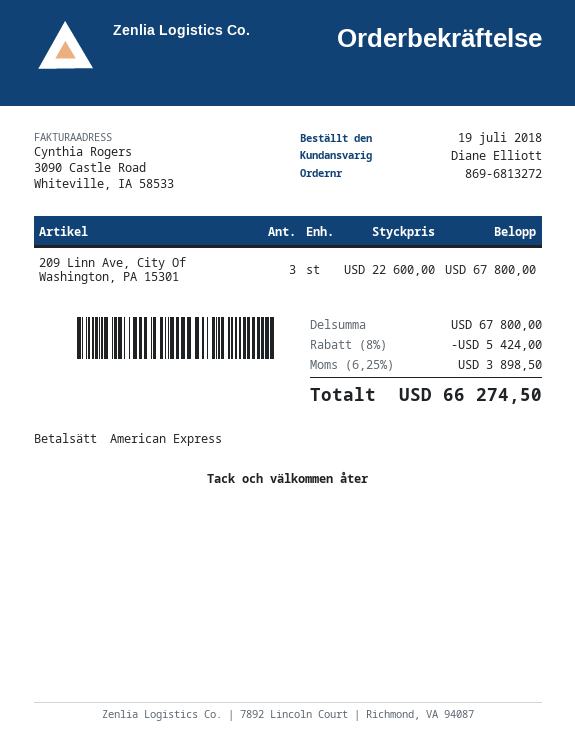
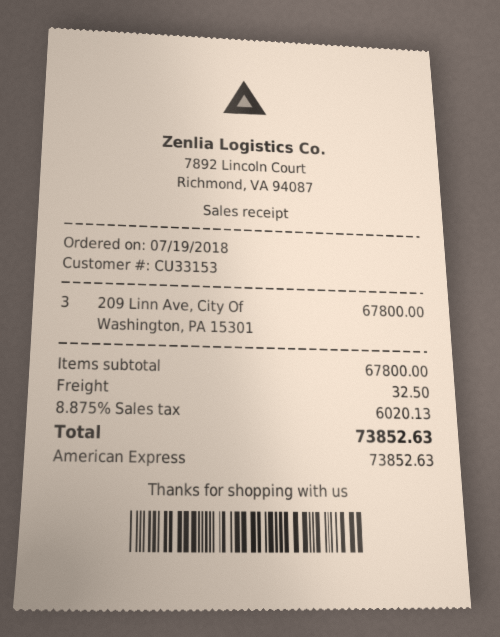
discount: 8% = 5424.00 -> none
shipping: none -> 32.50
tax: 6.25% = 3898.50 -> 8.875% = 6020.13
total: 66274.50 -> 73852.63

